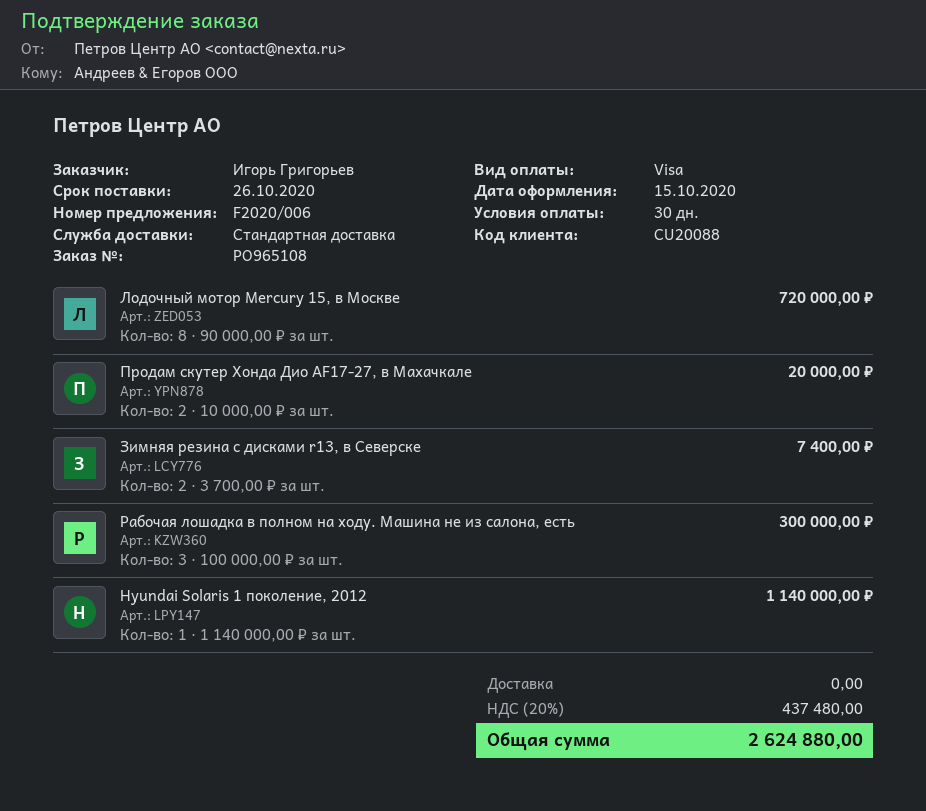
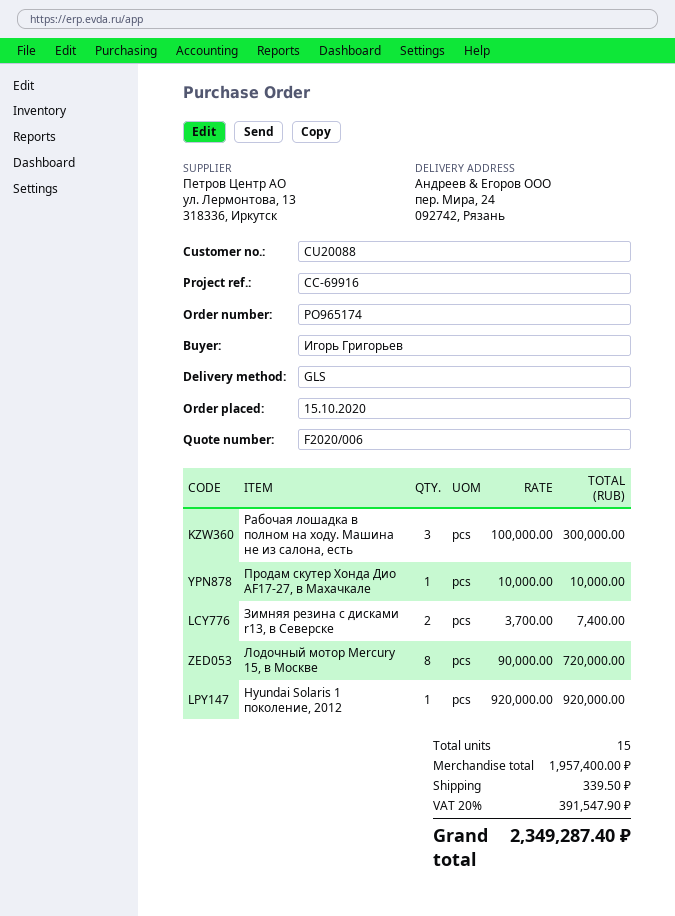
order number: PO965108 -> PO965174
shipping method: standard -> GLS
Продам скутер Хонда Дио AF17-27, в Махачкале: 2 x 10000.00 = 20000.00 -> 1 x 10000.00 = 10000.00
Hyundai Solaris 1 поколение, 2012: 1 x 1140000.00 = 1140000.00 -> 1 x 920000.00 = 920000.00
shipping: 0.00 -> 339.50
tax: 20% = 437480.00 -> 20% = 391547.90
total: 2624880.00 -> 2349287.40

